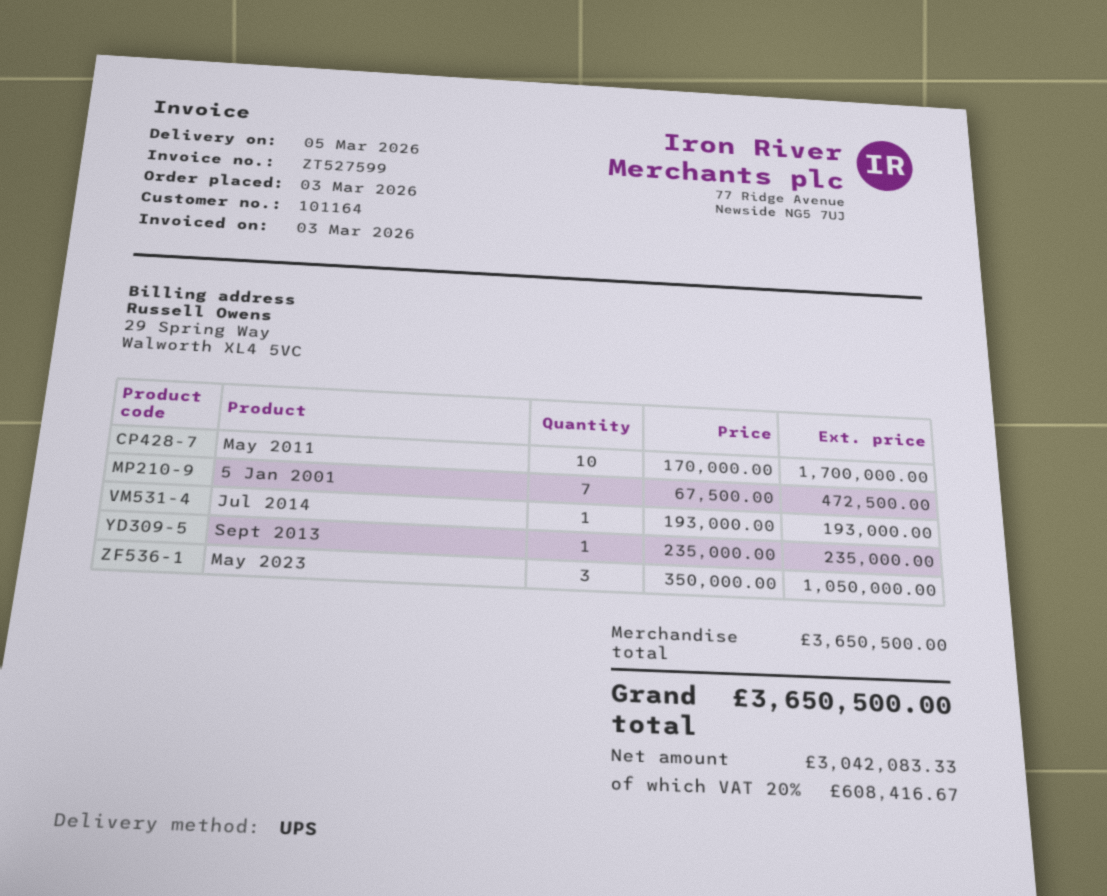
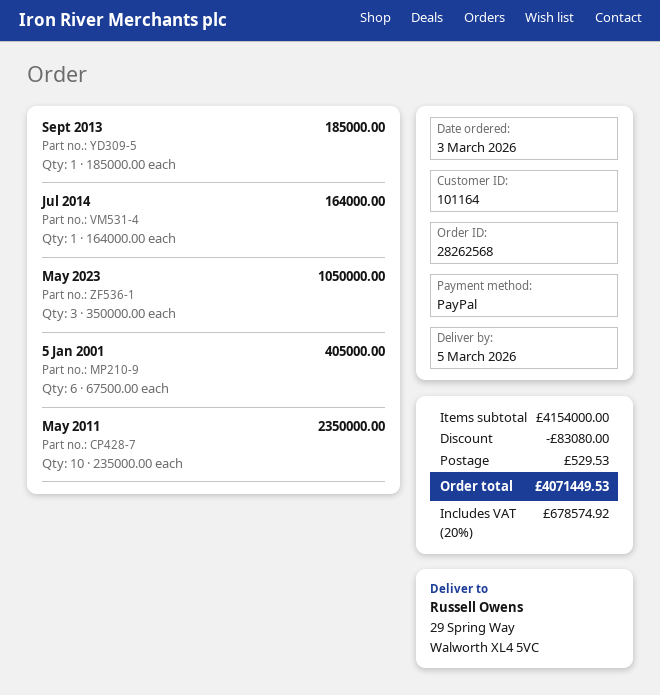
May 2011: 10 x 170000.00 = 1700000.00 -> 10 x 235000.00 = 2350000.00
5 Jan 2001: 7 x 67500.00 = 472500.00 -> 6 x 67500.00 = 405000.00
Jul 2014: 1 x 193000.00 = 193000.00 -> 1 x 164000.00 = 164000.00
Sept 2013: 1 x 235000.00 = 235000.00 -> 1 x 185000.00 = 185000.00
subtotal: 3650500.00 -> 4154000.00
discount: none -> 83080.00
shipping: none -> 529.53
tax: 20% = 608416.67 -> 20% = 678574.92
total: 3650500.00 -> 4071449.53

